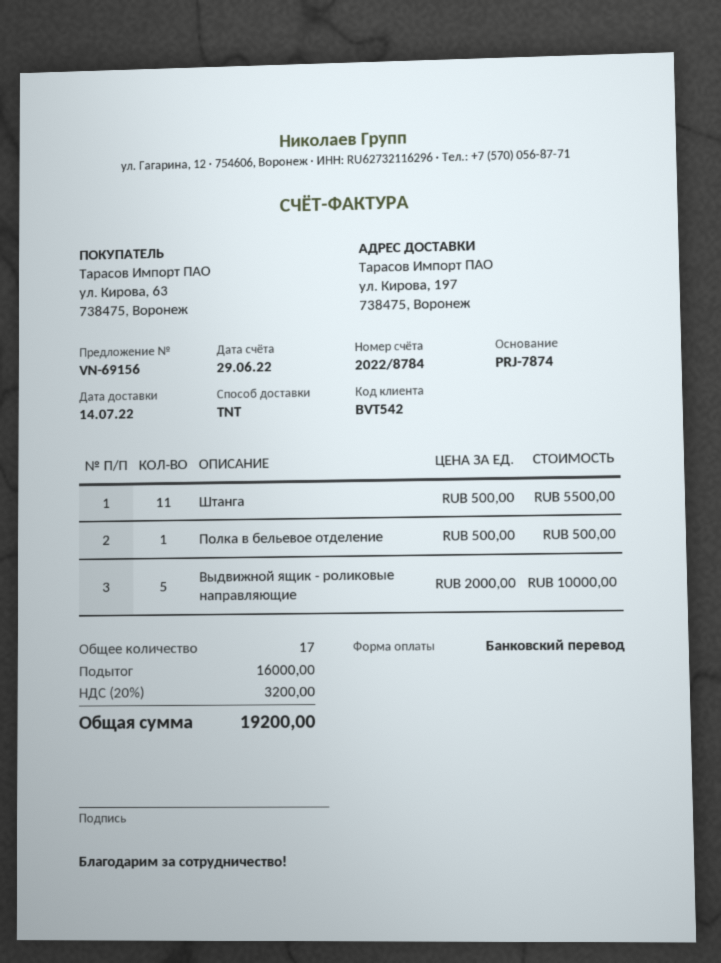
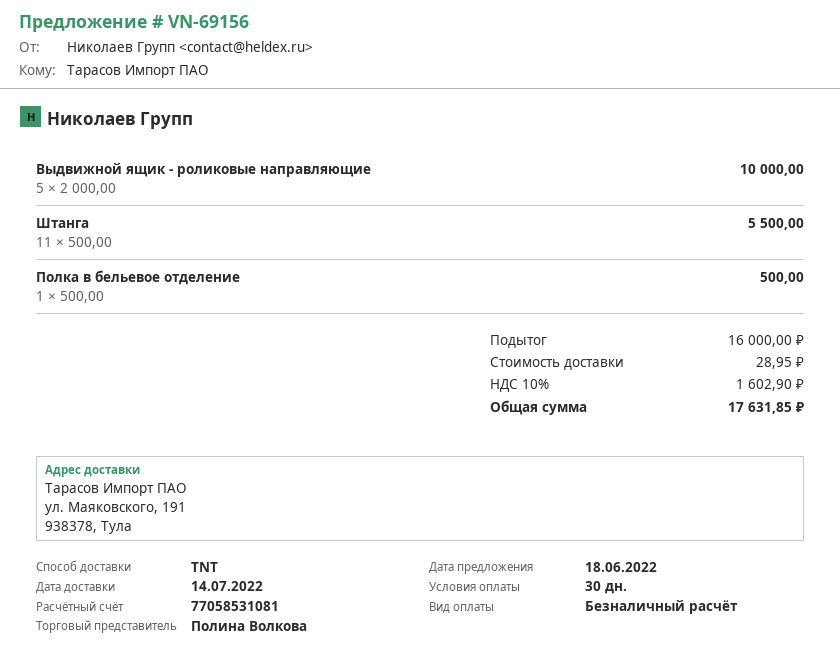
ship to: ул. Кирова, 197, 738475, Воронеж -> ул. Маяковского, 191, 938378, Тула
shipping: none -> 28.95
tax: 20% = 3200.00 -> 10% = 1602.90
total: 19200.00 -> 17631.85

